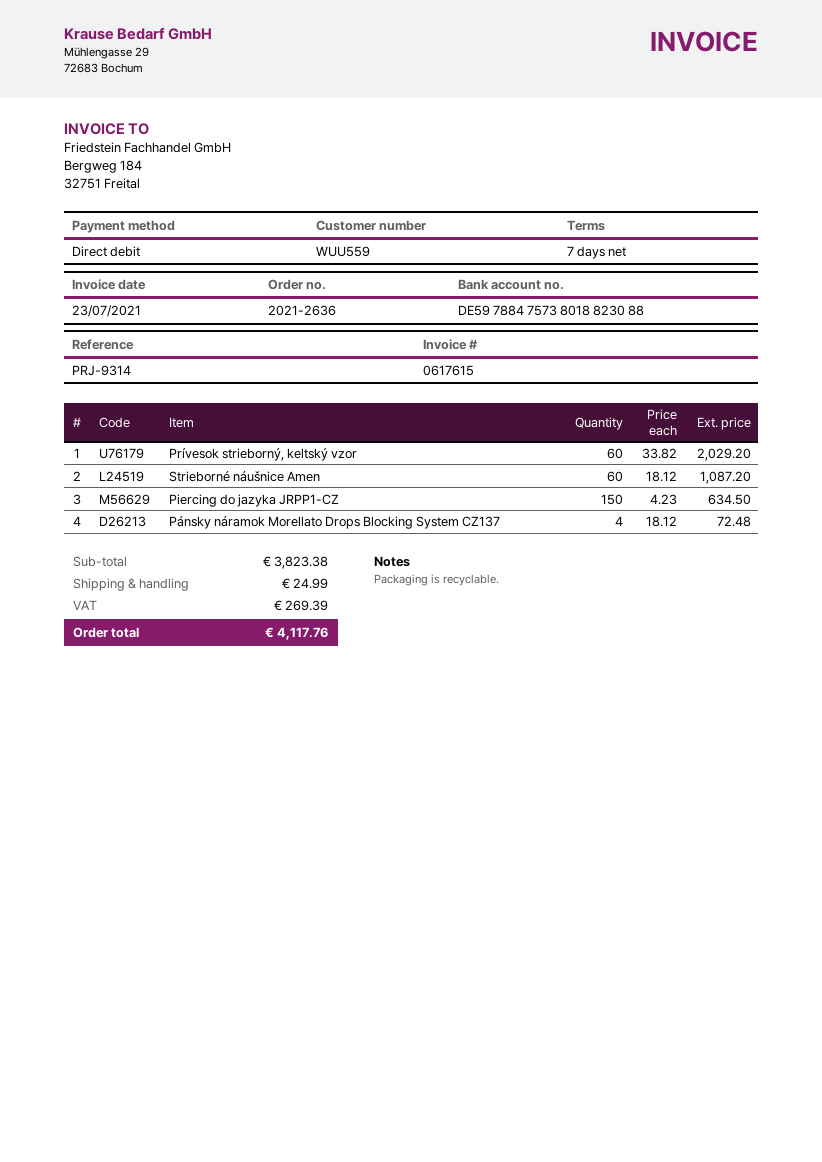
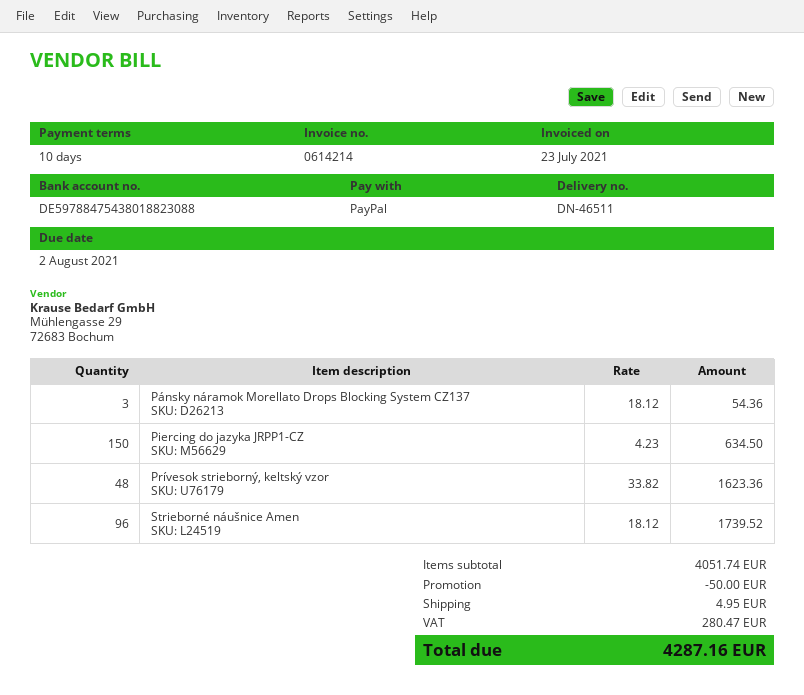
invoice number: 0617615 -> 0614214
payment terms: 7 days -> 10 days
payment method: direct debit -> PayPal
bank account: DE59788475738018823088 -> DE59788475438018823088
Prívesok strieborný, keltský vzor: 60 x 33.82 = 2029.20 -> 48 x 33.82 = 1623.36
Strieborné náušnice Amen: 60 x 18.12 = 1087.20 -> 96 x 18.12 = 1739.52
Pánsky náramok Morellato Drops Blocking System CZ137: 4 x 18.12 = 72.48 -> 3 x 18.12 = 54.36
subtotal: 3823.38 -> 4051.74
discount: none -> 50.00
shipping: 24.99 -> 4.95
tax: 269.39 -> 280.47
total: 4117.76 -> 4287.16

